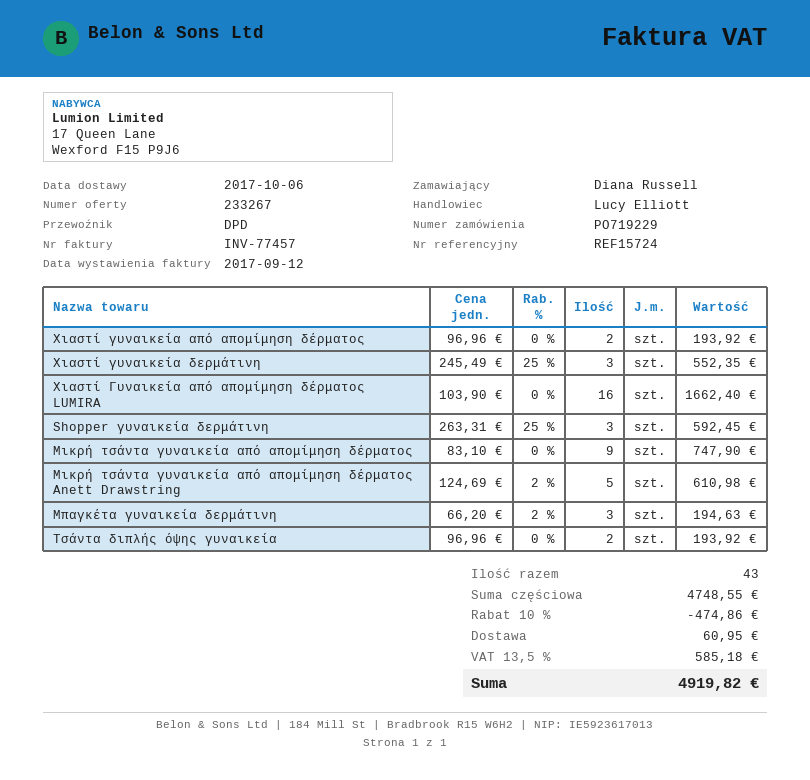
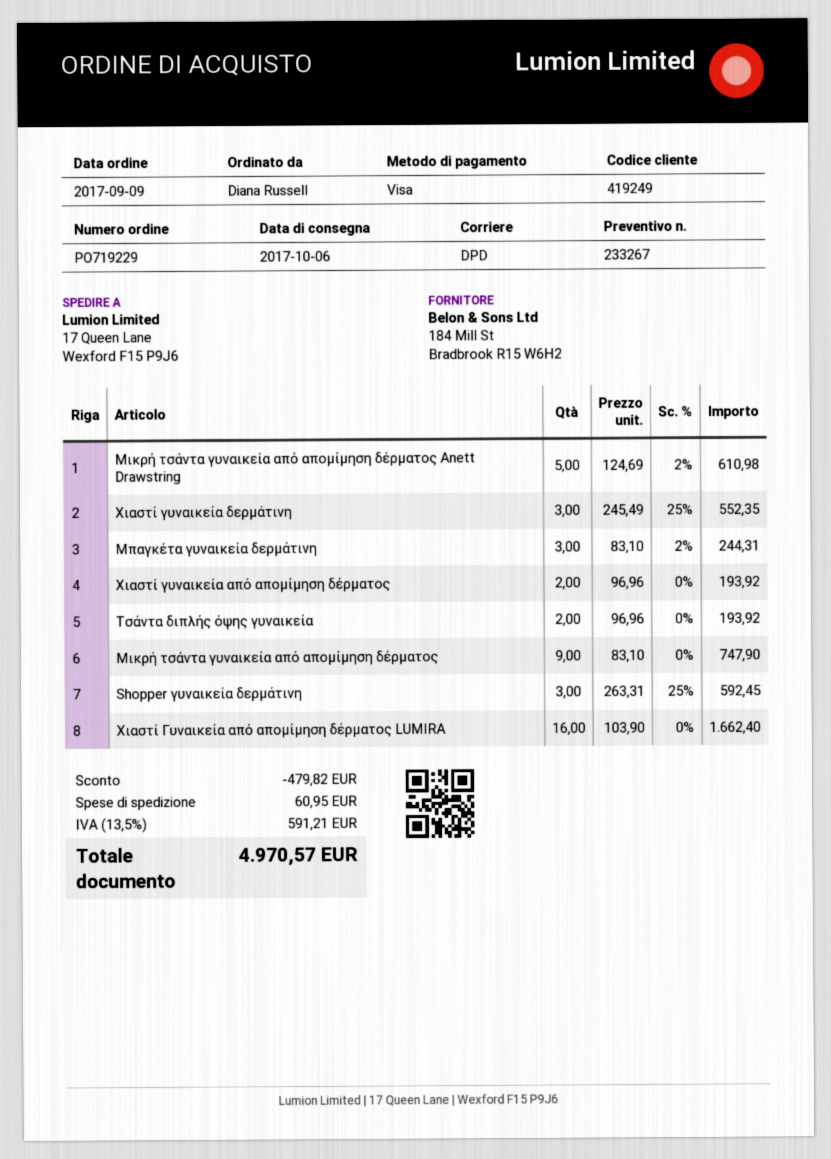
Μπαγκέτα γυναικεία δερμάτινη: 3 x 66.20 - 2% = 194.63 -> 3 x 83.10 - 2% = 244.31
discount: 474.86 -> 479.82
tax: 13.5% = 585.18 -> 13.5% = 591.21
total: 4919.82 -> 4970.57

